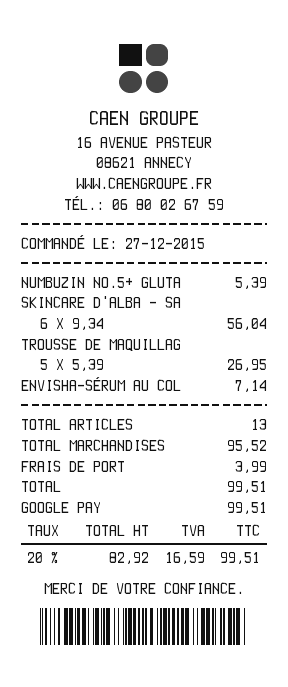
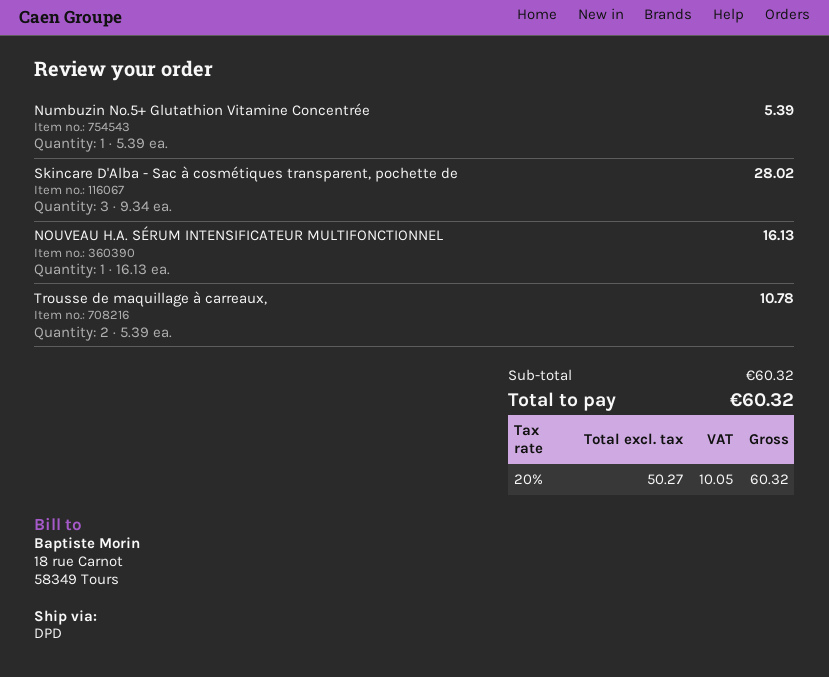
SKINCARE D'ALBA - SA: 6 x 9.34 = 56.04 -> 3 x 9.34 = 28.02
TROUSSE DE MAQUILLAG: 5 x 5.39 = 26.95 -> 2 x 5.39 = 10.78
ENVISHA-SÉRUM AU COL: 1 x 7.14 = 7.14 -> none
NOUVEAU H.A. SÉRUM INTENSIFICATEUR MULTIFONCTIONNEL: none -> 1 x 16.13 = 16.13
subtotal: 95.52 -> 60.32
shipping: 3.99 -> none
net: 82.92 -> 50.27
tax: 20% = 16.59 -> 20% = 10.05
total: 99.51 -> 60.32

